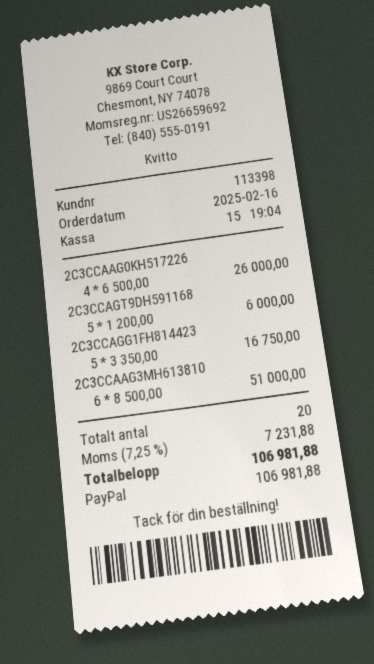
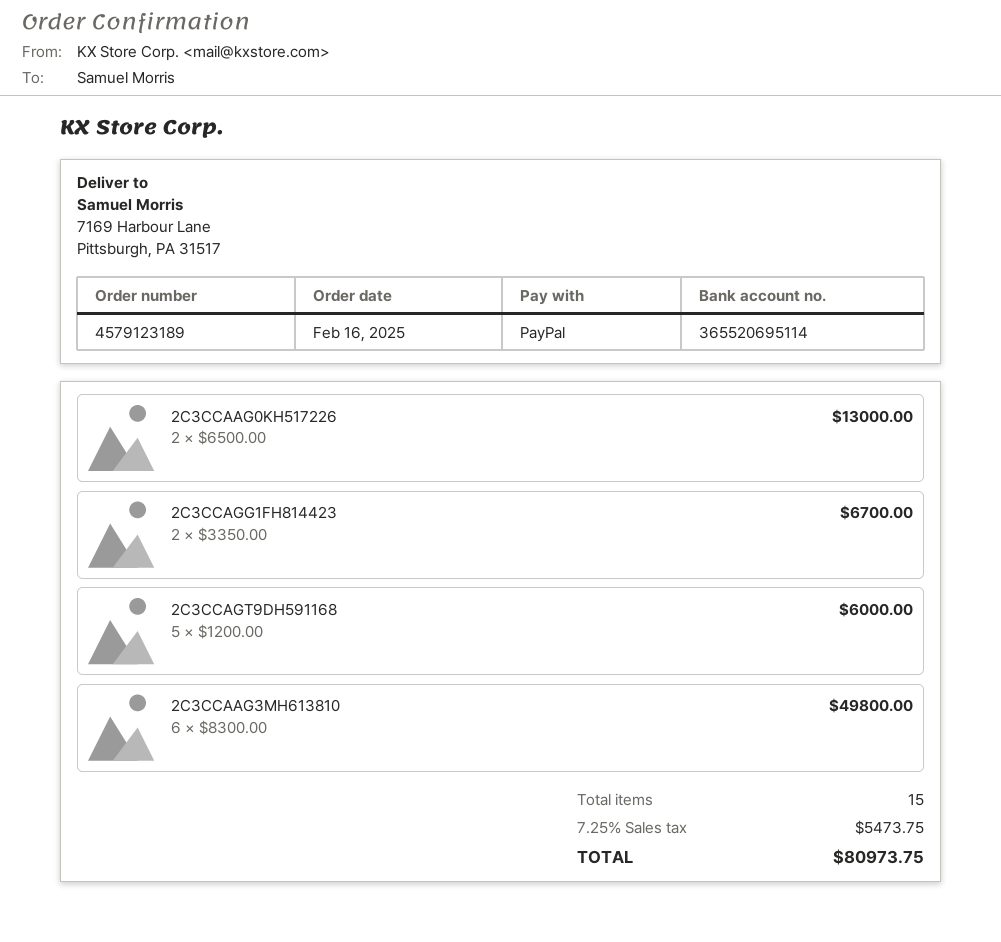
2C3CCAAG0KH517226: 4 x 6500.00 = 26000.00 -> 2 x 6500.00 = 13000.00
2C3CCAGG1FH814423: 5 x 3350.00 = 16750.00 -> 2 x 3350.00 = 6700.00
2C3CCAAG3MH613810: 6 x 8500.00 = 51000.00 -> 6 x 8300.00 = 49800.00
total quantity: 20 -> 15
tax: 7.25% = 7231.88 -> 7.25% = 5473.75
total: 106981.88 -> 80973.75

